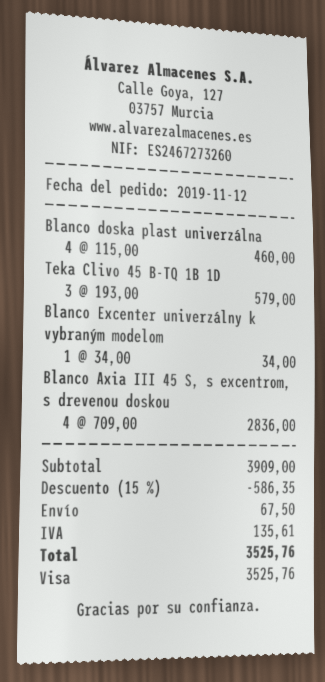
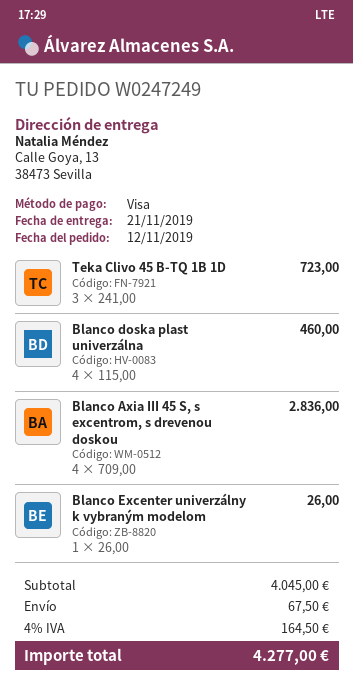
Teka Clivo 45 B-TQ 1B 1D: 3 x 193.00 = 579.00 -> 3 x 241.00 = 723.00
Blanco Excenter univerzálny k vybraným modelom: 1 x 34.00 = 34.00 -> 1 x 26.00 = 26.00
subtotal: 3909.00 -> 4045.00
discount: 15% = 586.35 -> none
tax: 135.61 -> 164.50
total: 3525.76 -> 4277.00

